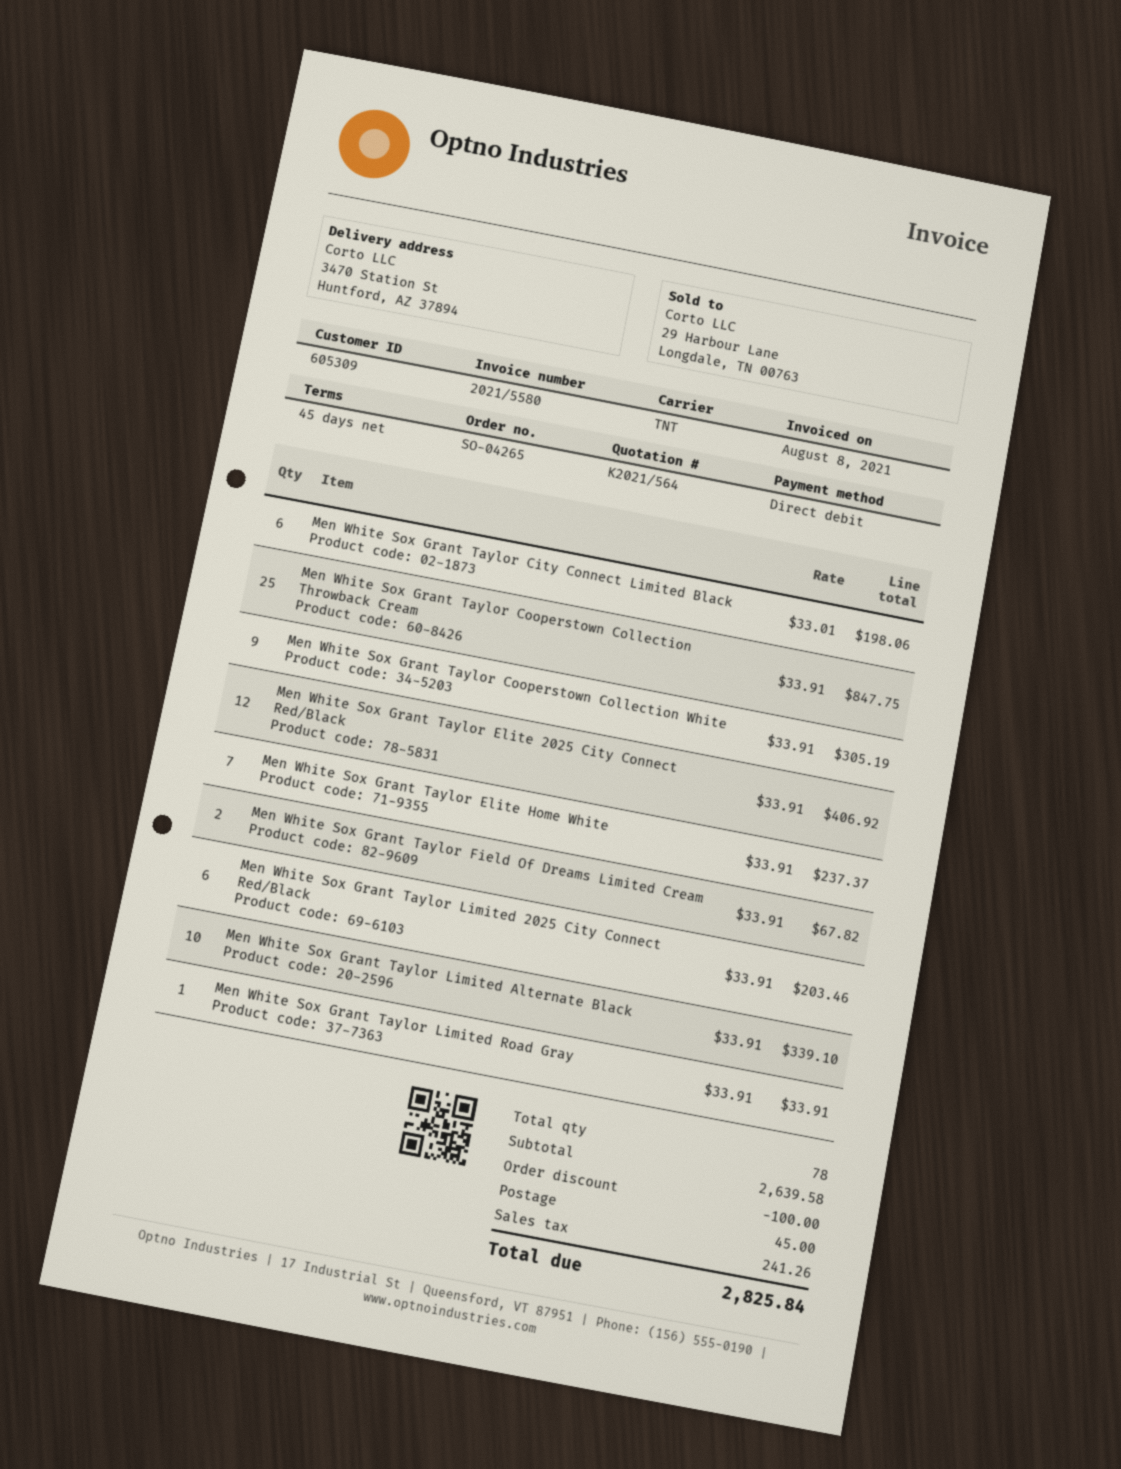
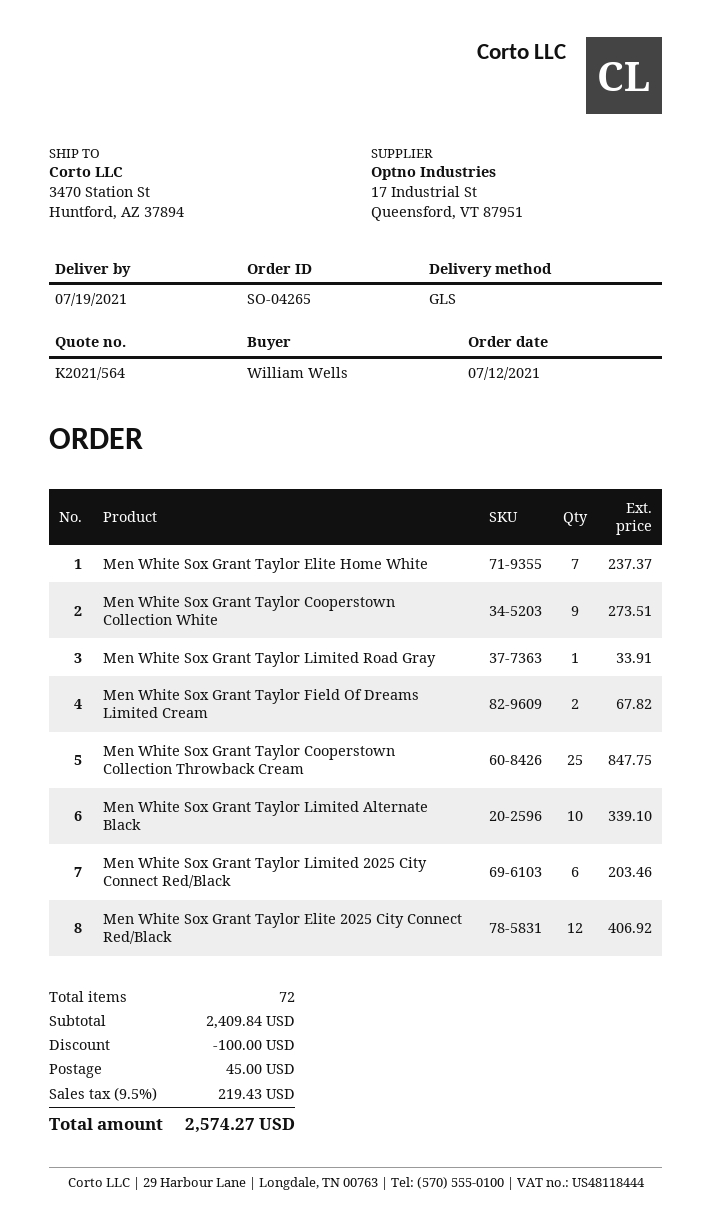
shipping method: TNT -> GLS
Men White Sox Grant Taylor City Connect Limited Black: 6 for 198.06 -> none
Men White Sox Grant Taylor Cooperstown Collection White: 9 for 305.19 -> 9 for 273.51
total quantity: 78 -> 72
subtotal: 2639.58 -> 2409.84
tax: 241.26 -> 219.43
total: 2825.84 -> 2574.27

